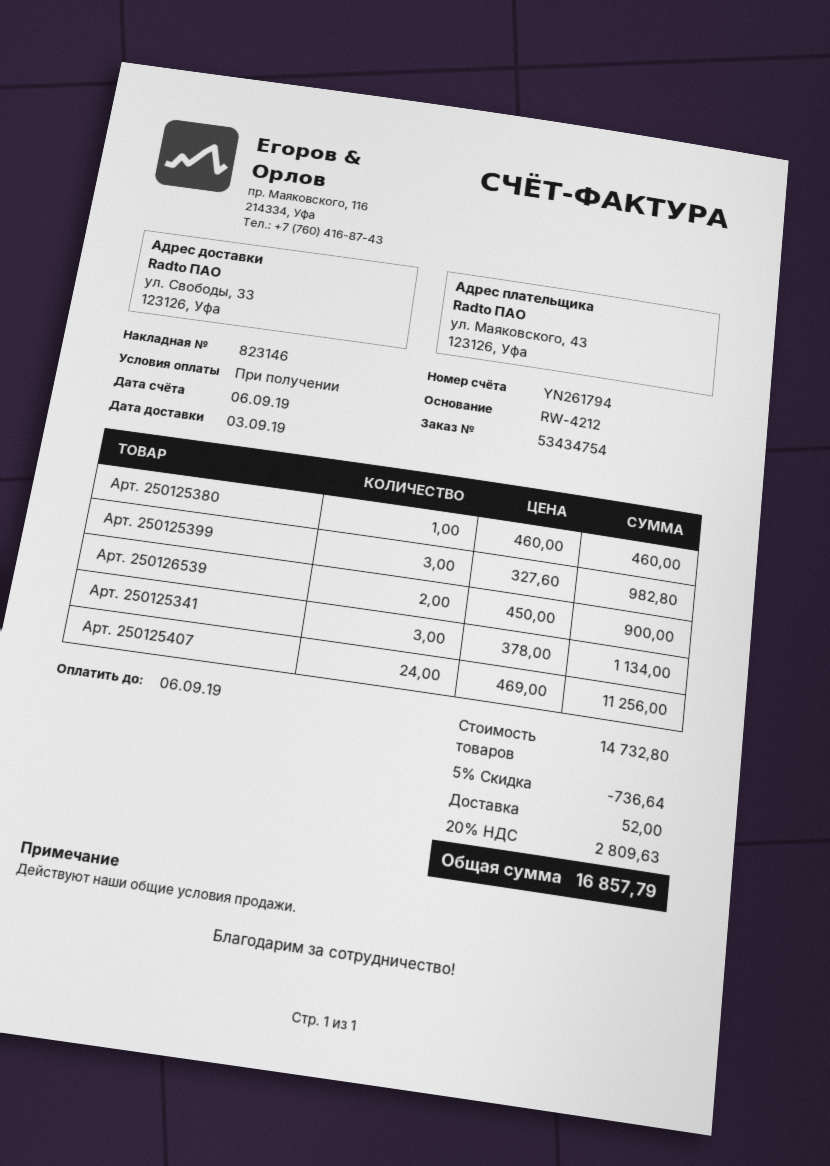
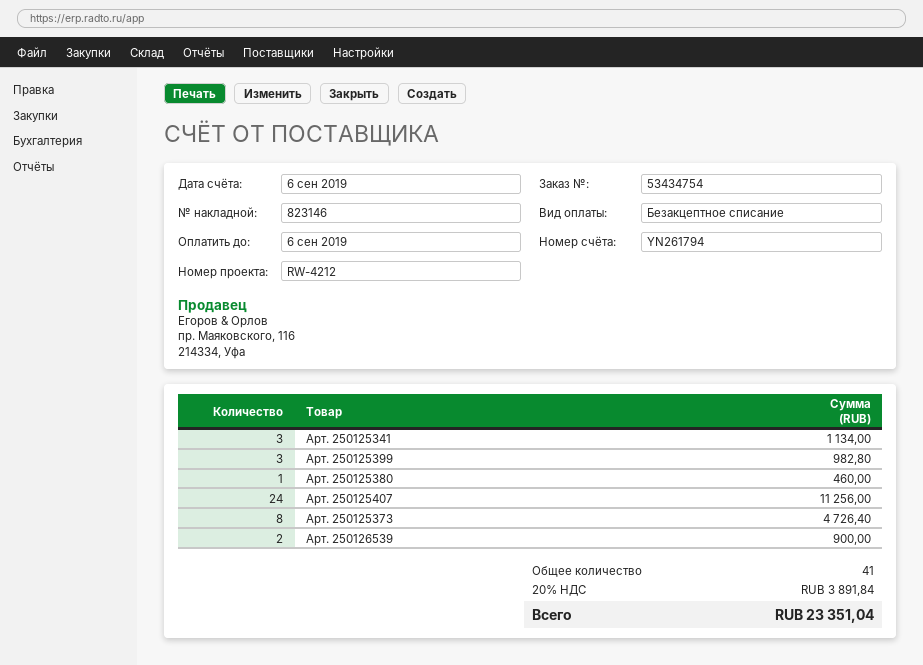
Арт. 250125373: none -> 8 for 4726.40
discount: 5% = 736.64 -> none
shipping: 52.00 -> none
tax: 20% = 2809.63 -> 20% = 3891.84
total: 16857.79 -> 23351.04

